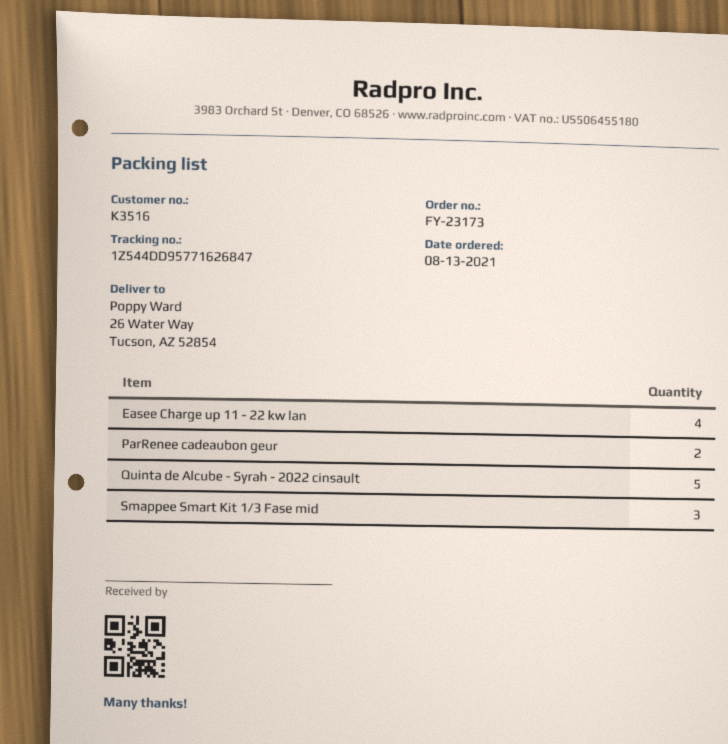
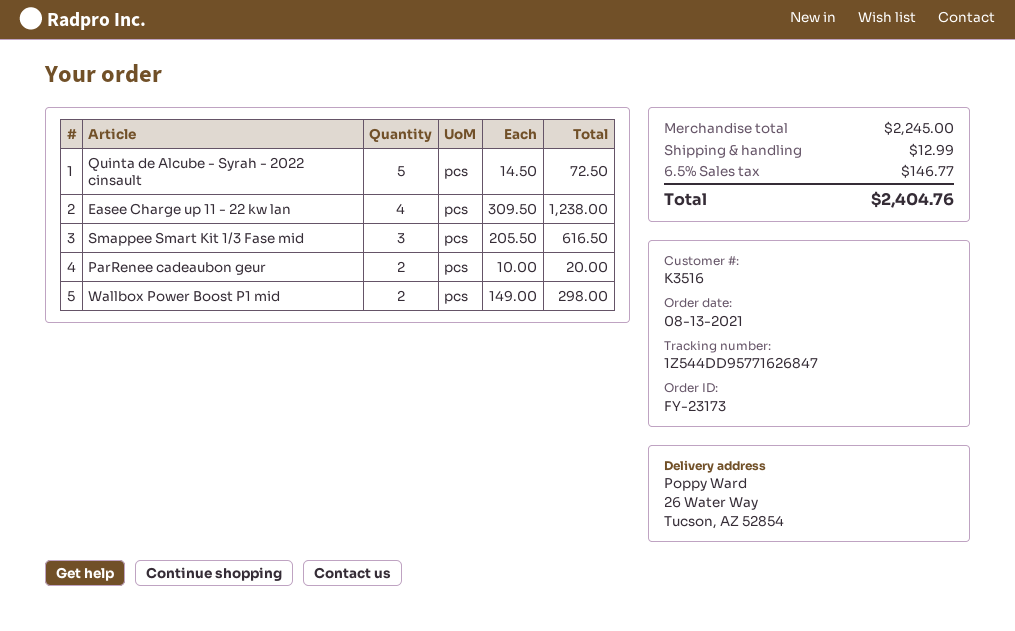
Wallbox Power Boost P1 mid: none -> 2

